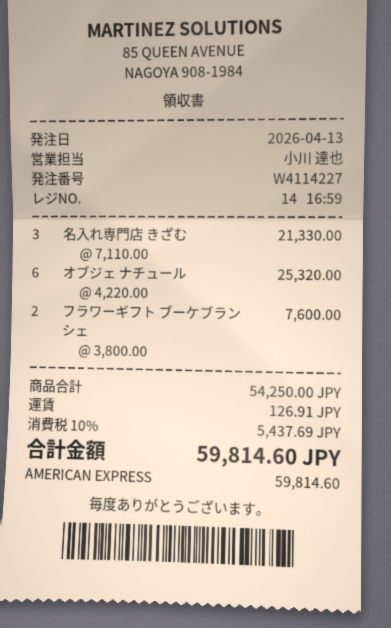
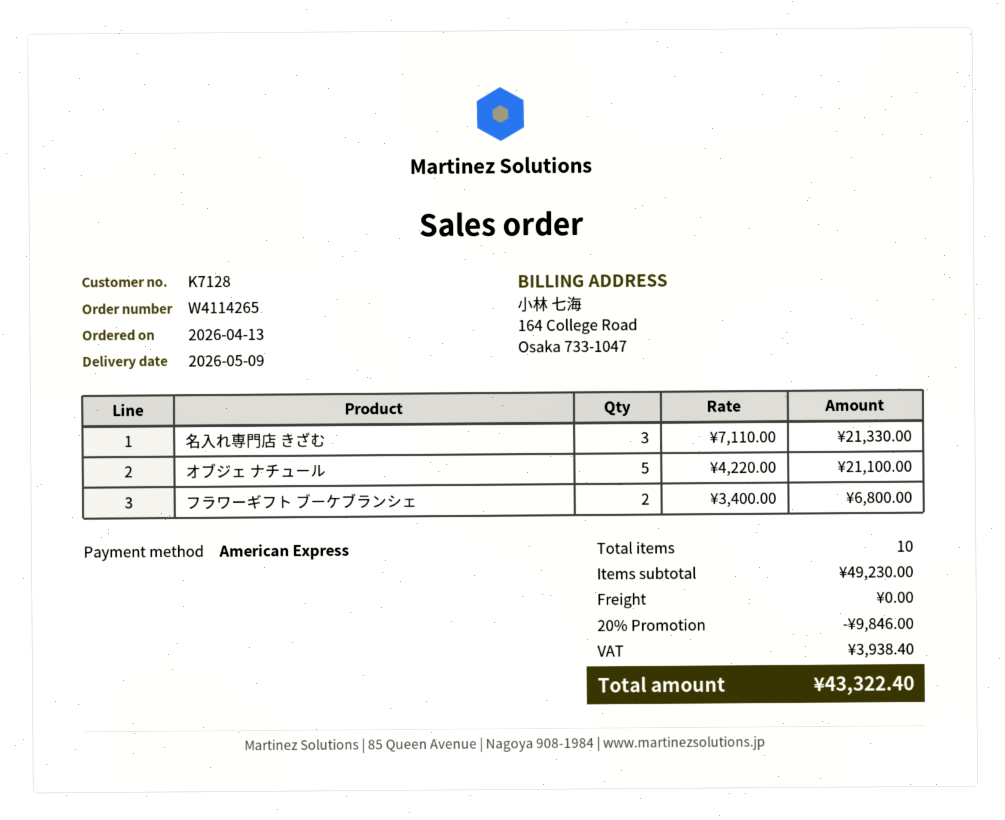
order number: W4114227 -> W4114265
オブジェ ナチュール: 6 x 4220.00 = 25320.00 -> 5 x 4220.00 = 21100.00
フラワーギフト ブーケブランシェ: 2 x 3800.00 = 7600.00 -> 2 x 3400.00 = 6800.00
subtotal: 54250.00 -> 49230.00
discount: none -> 20% = 9846.00
shipping: 126.91 -> 0.00
tax: 5437.69 -> 3938.40
total: 59814.60 -> 43322.40

